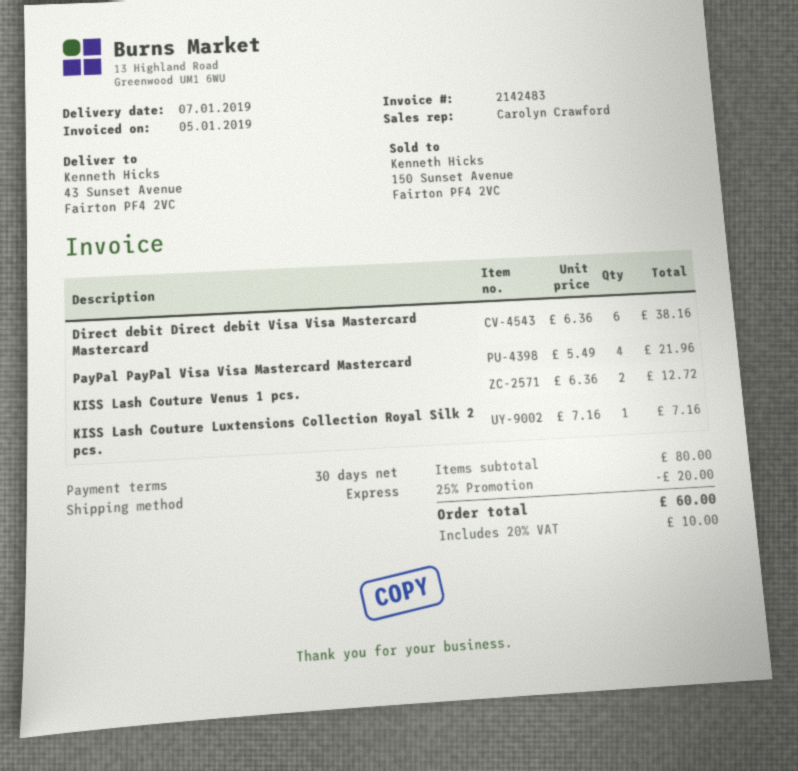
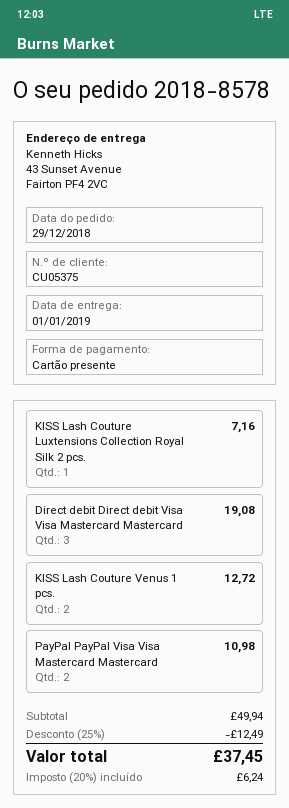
delivery date: 2019-01-07 -> 2019-01-01
Direct debit Direct debit Visa Visa Mastercard Mastercard: 6 for 38.16 -> 3 for 19.08
PayPal PayPal Visa Visa Mastercard Mastercard: 4 for 21.96 -> 2 for 10.98
subtotal: 80.00 -> 49.94
discount: 25% = 20.00 -> 25% = 12.49
tax: 20% = 10.00 -> 20% = 6.24
total: 60.00 -> 37.45

